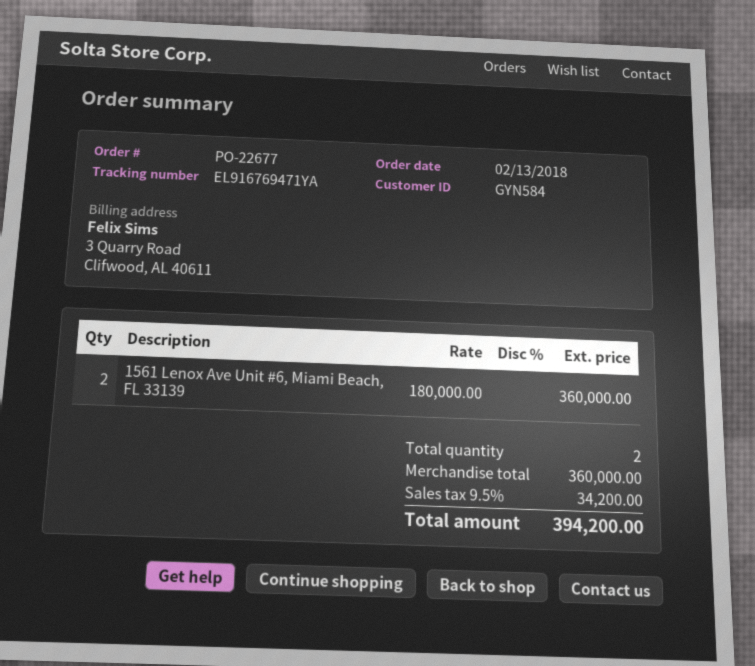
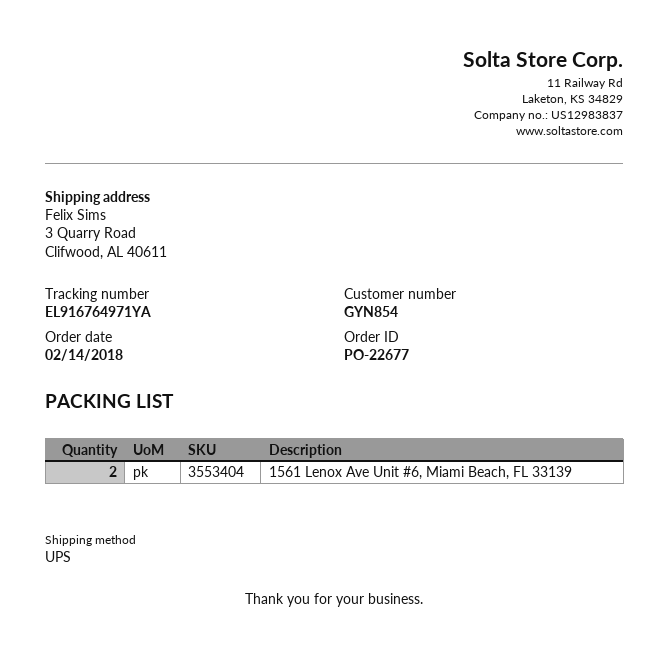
order date: 2018-02-13 -> 2018-02-14
customer number: GYN584 -> GYN854
tracking number: EL916769471YA -> EL916764971YA

